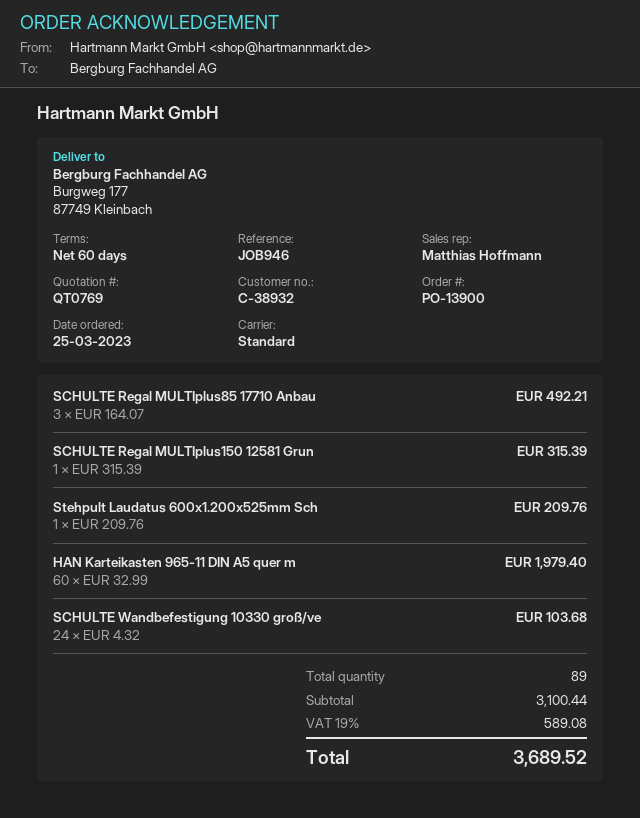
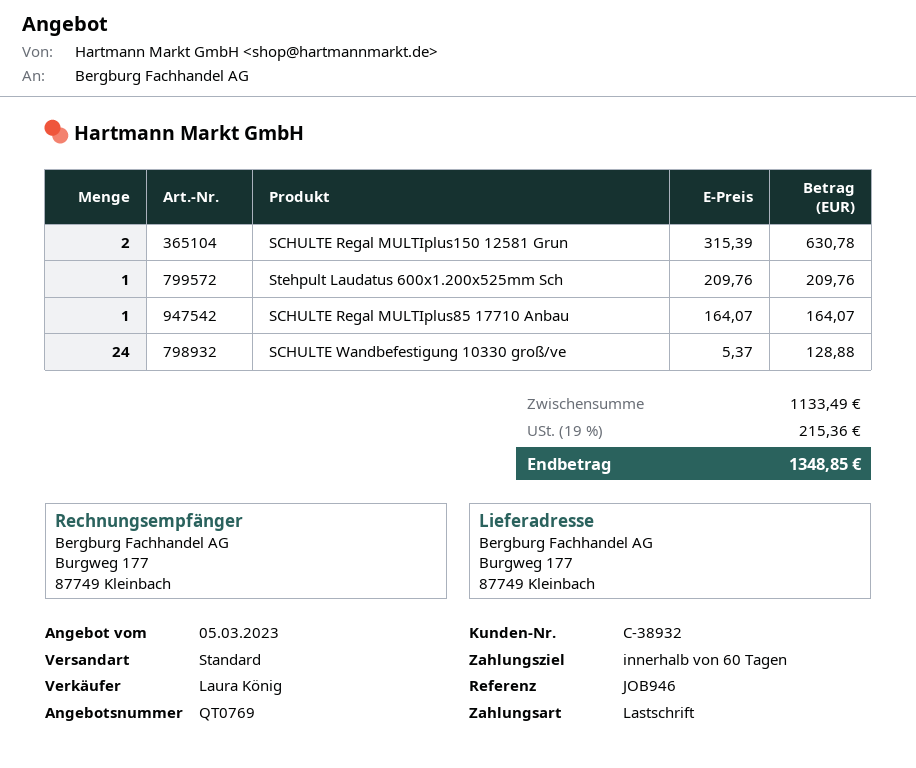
sales rep: Matthias Hoffmann -> Laura König
SCHULTE Regal MULTIplus85 17710 Anbau: 3 x 164.07 = 492.21 -> 1 x 164.07 = 164.07
SCHULTE Regal MULTIplus150 12581 Grun: 1 x 315.39 = 315.39 -> 2 x 315.39 = 630.78
HAN Karteikasten 965-11 DIN A5 quer m: 60 x 32.99 = 1979.40 -> none
SCHULTE Wandbefestigung 10330 groß/ve: 24 x 4.32 = 103.68 -> 24 x 5.37 = 128.88
subtotal: 3100.44 -> 1133.49
tax: 19% = 589.08 -> 19% = 215.36
total: 3689.52 -> 1348.85

